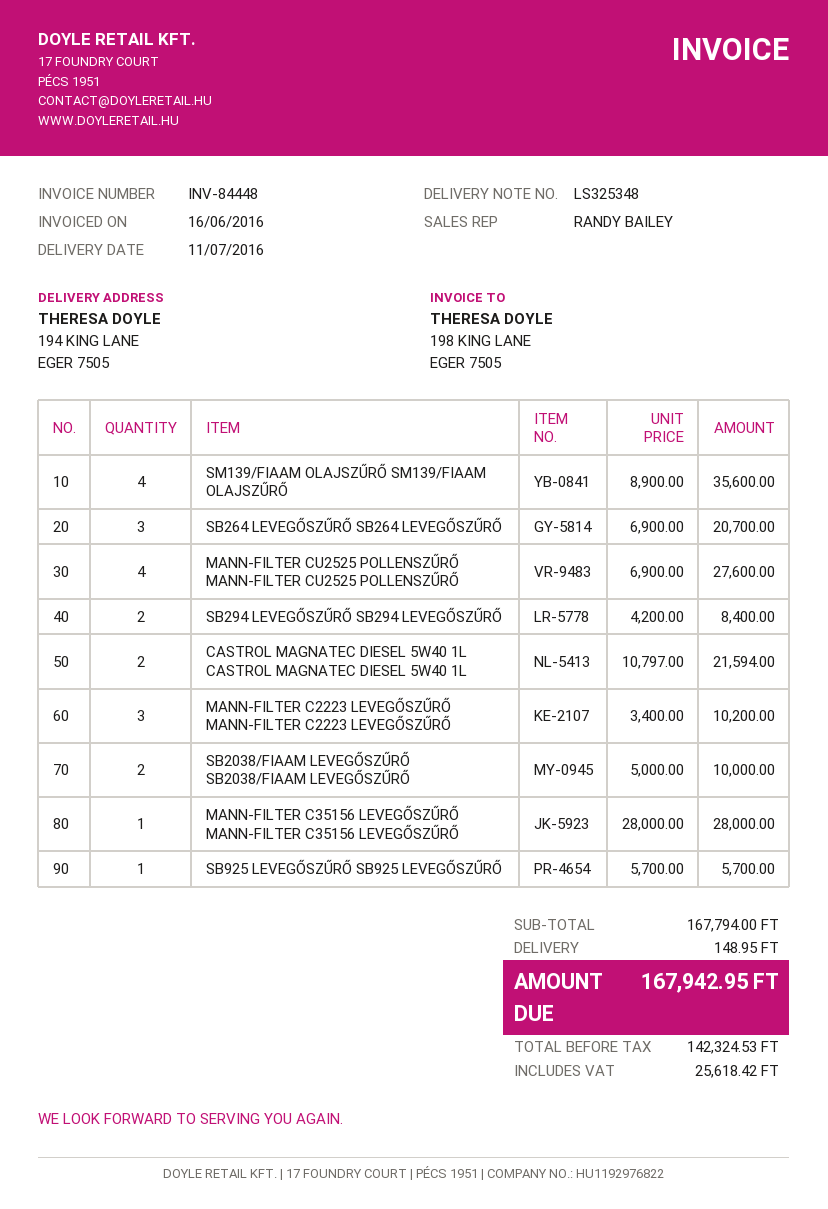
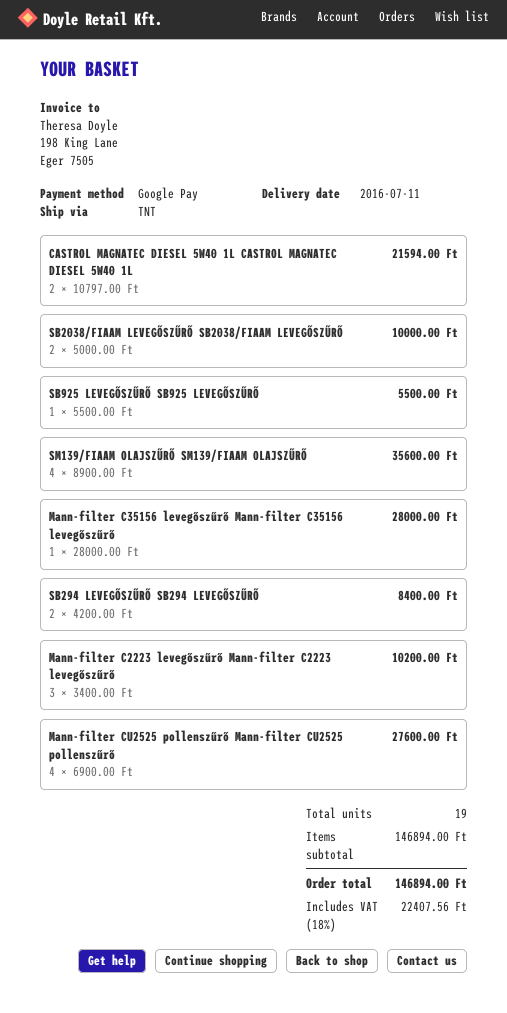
SB264 LEVEGŐSZŰRŐ SB264 LEVEGŐSZŰRŐ: 3 x 6900.00 = 20700.00 -> none
SB925 LEVEGŐSZŰRŐ SB925 LEVEGŐSZŰRŐ: 1 x 5700.00 = 5700.00 -> 1 x 5500.00 = 5500.00
subtotal: 167794.00 -> 146894.00
shipping: 148.95 -> none
tax: 25618.42 -> 22407.56
total: 167942.95 -> 146894.00

